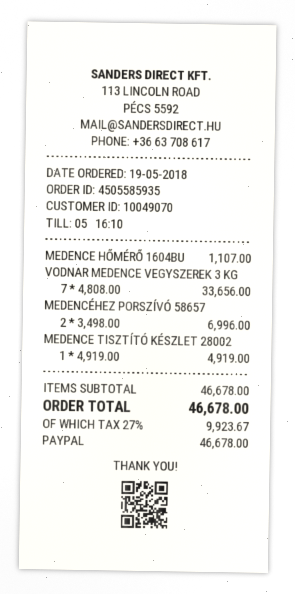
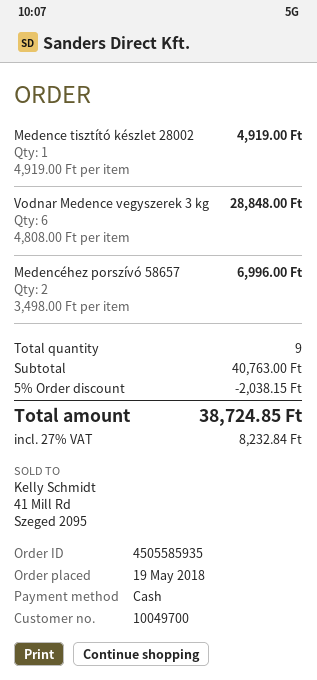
customer number: 10049070 -> 10049700
payment method: PayPal -> cash
MEDENCE HŐMÉRŐ 1604BU: 1 x 1107.00 = 1107.00 -> none
VODNAR MEDENCE VEGYSZEREK 3 KG: 7 x 4808.00 = 33656.00 -> 6 x 4808.00 = 28848.00
subtotal: 46678.00 -> 40763.00
discount: none -> 5% = 2038.15
tax: 27% = 9923.67 -> 27% = 8232.84
total: 46678.00 -> 38724.85

